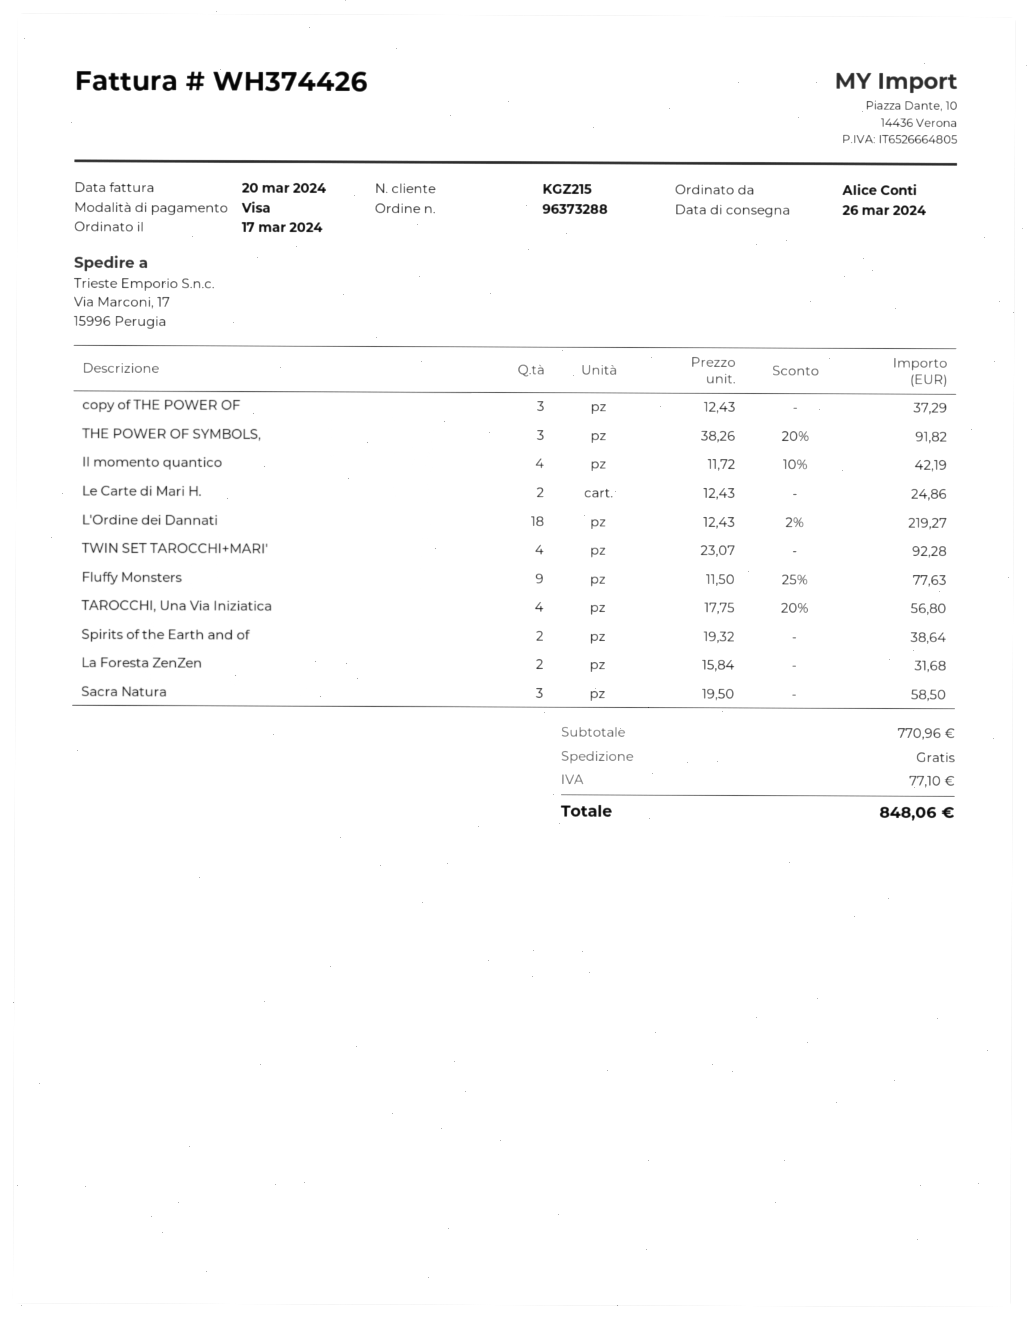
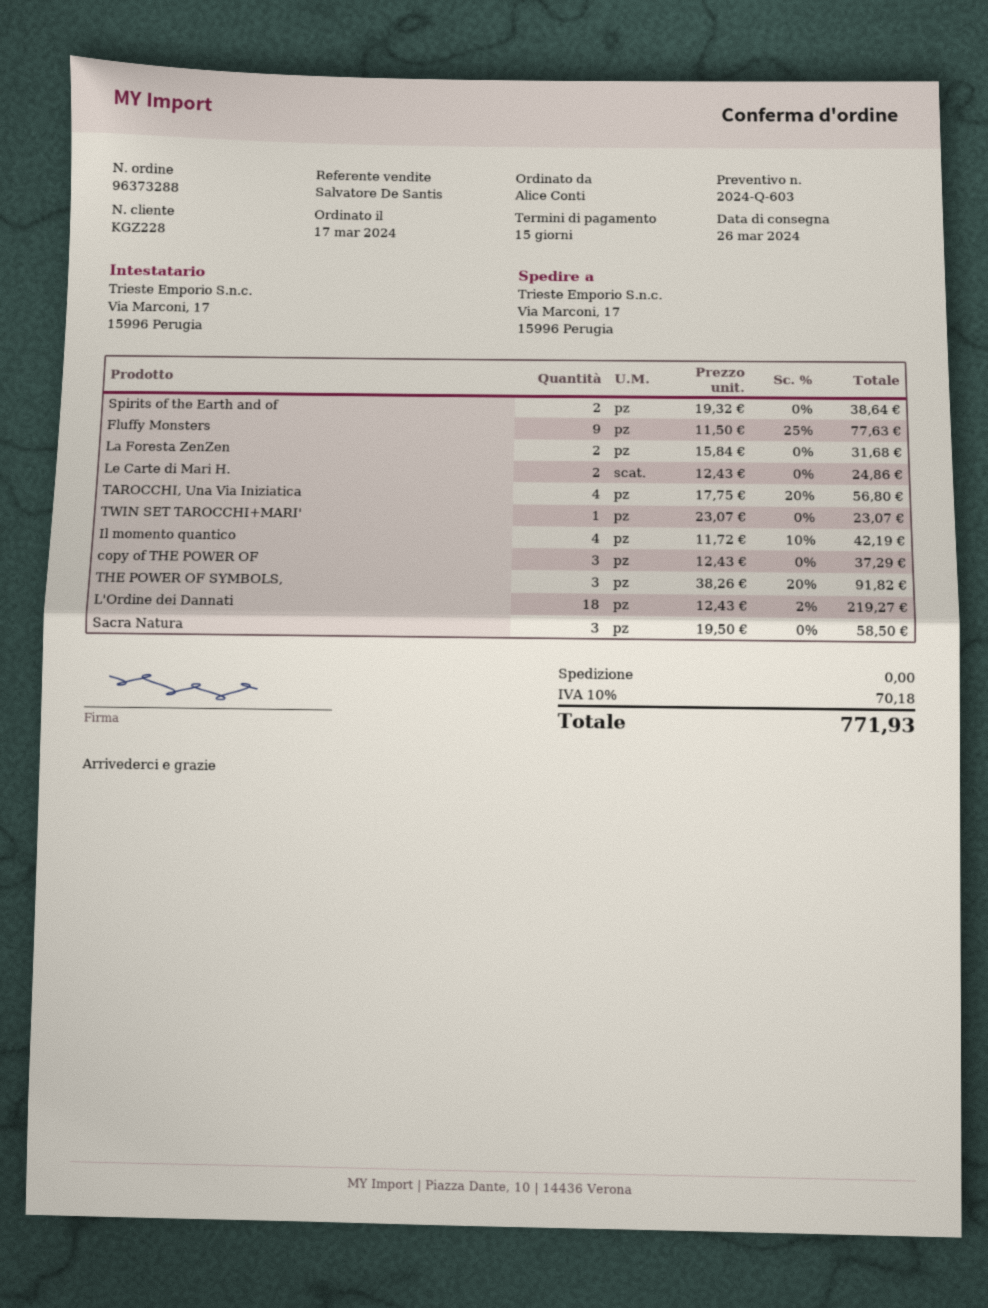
customer number: KGZ215 -> KGZ228
TWIN SET TAROCCHI+MARI': 4 x 23.07 = 92.28 -> 1 x 23.07 = 23.07
tax: 77.10 -> 70.18
total: 848.06 -> 771.93

